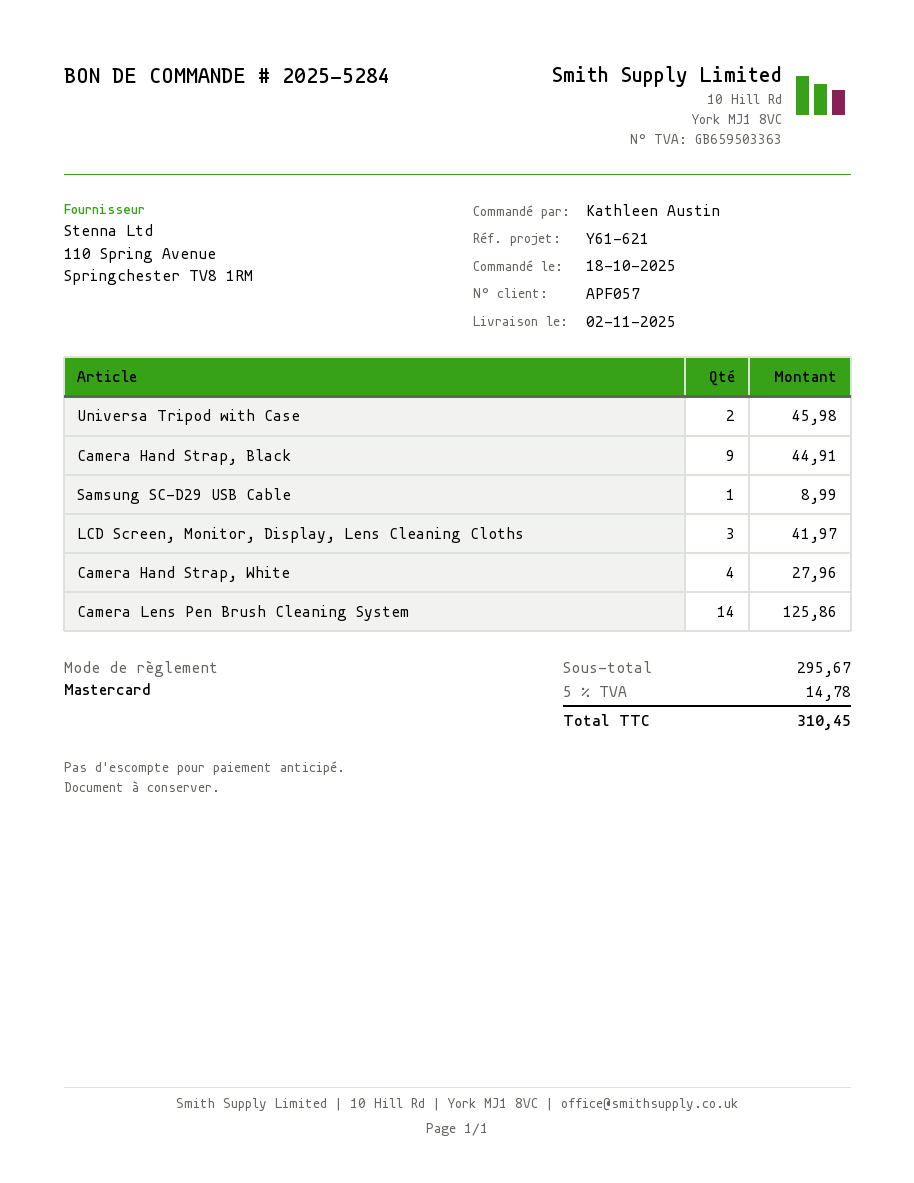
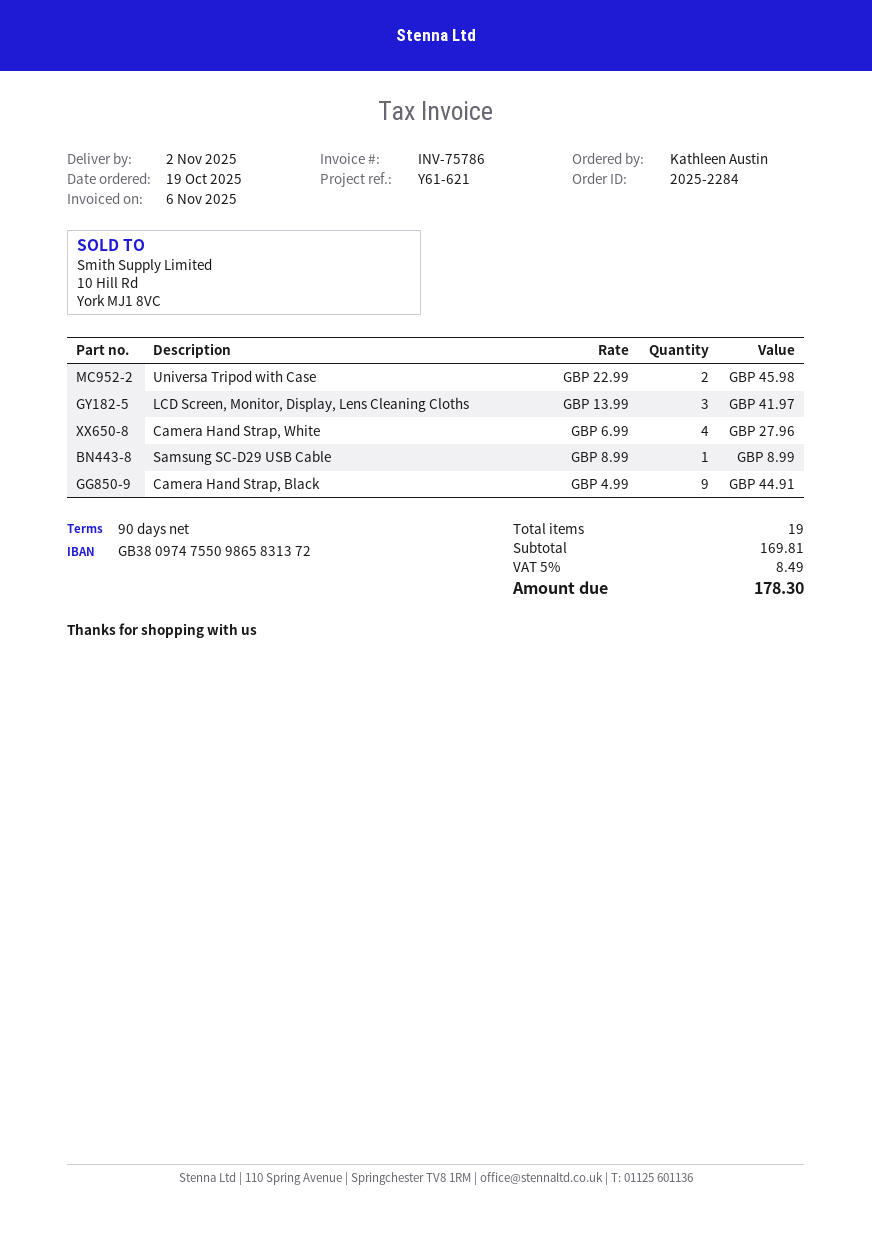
order number: 2025-5284 -> 2025-2284
order date: 2025-10-18 -> 2025-10-19
Camera Lens Pen Brush Cleaning System: 14 for 125.86 -> none
subtotal: 295.67 -> 169.81
tax: 5% = 14.78 -> 5% = 8.49
total: 310.45 -> 178.30

